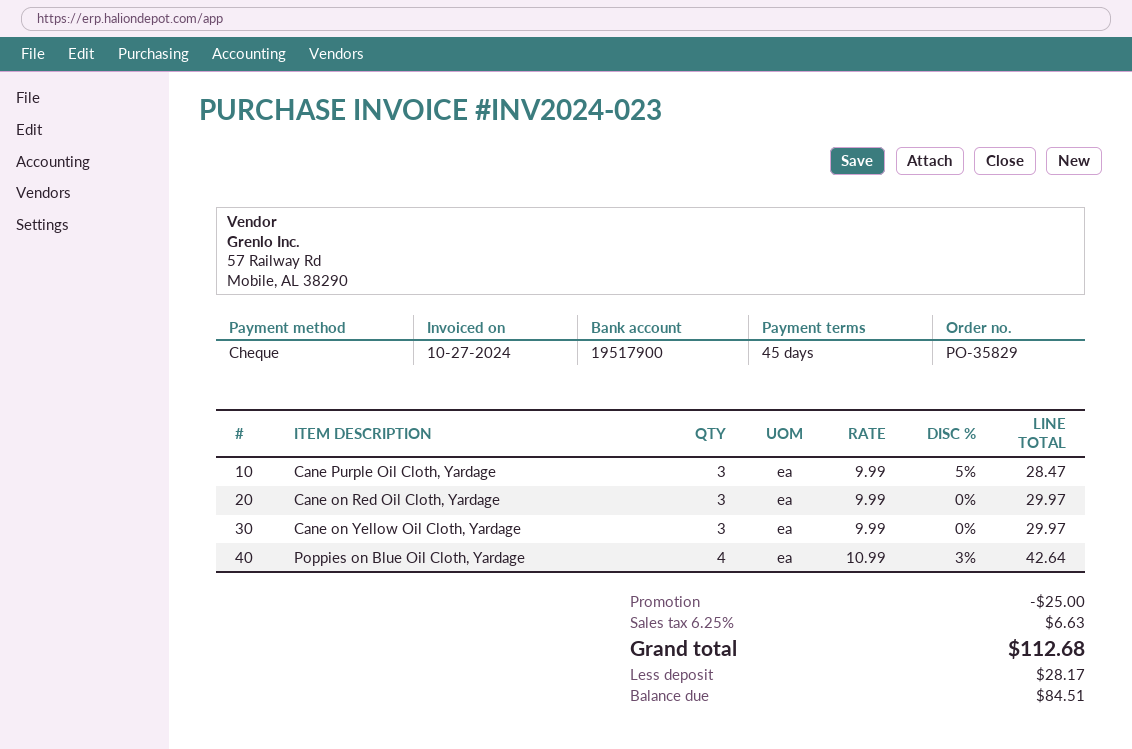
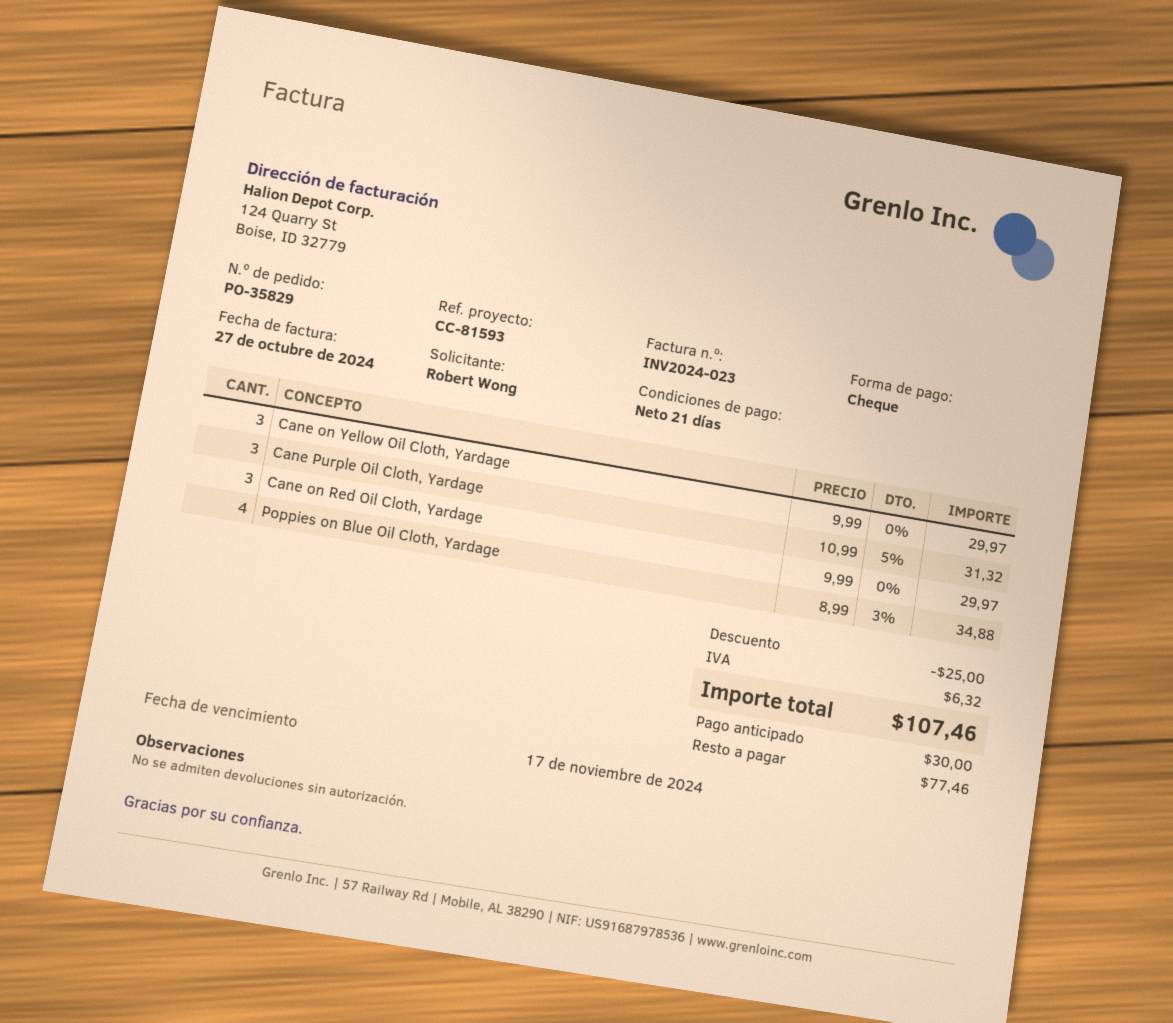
payment terms: 45 days -> 21 days
Cane Purple Oil Cloth, Yardage: 3 x 9.99 - 5% = 28.47 -> 3 x 10.99 - 5% = 31.32
Poppies on Blue Oil Cloth, Yardage: 4 x 10.99 - 3% = 42.64 -> 4 x 8.99 - 3% = 34.88
tax: 6.63 -> 6.32
total: 112.68 -> 107.46
deposit: 28.17 -> 30.00
balance: 84.51 -> 77.46

